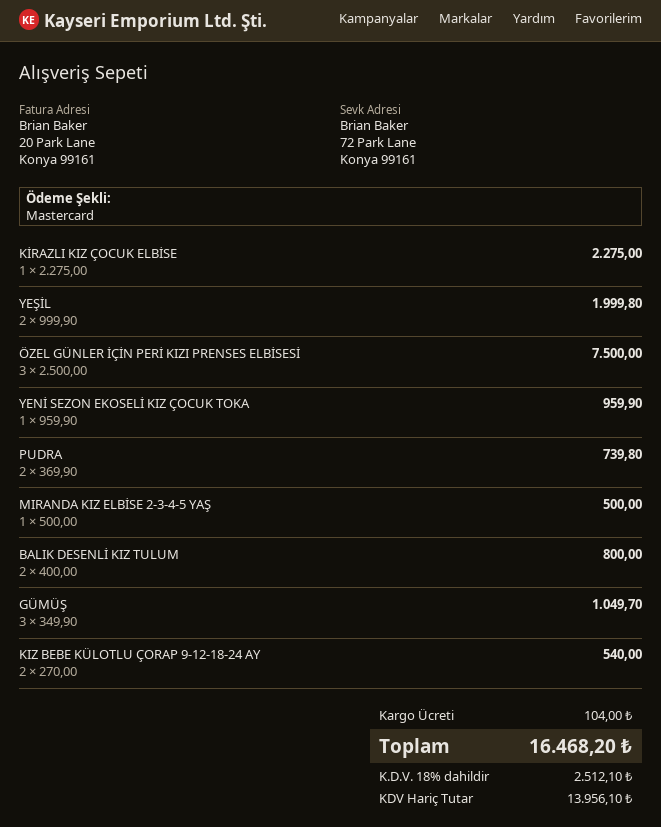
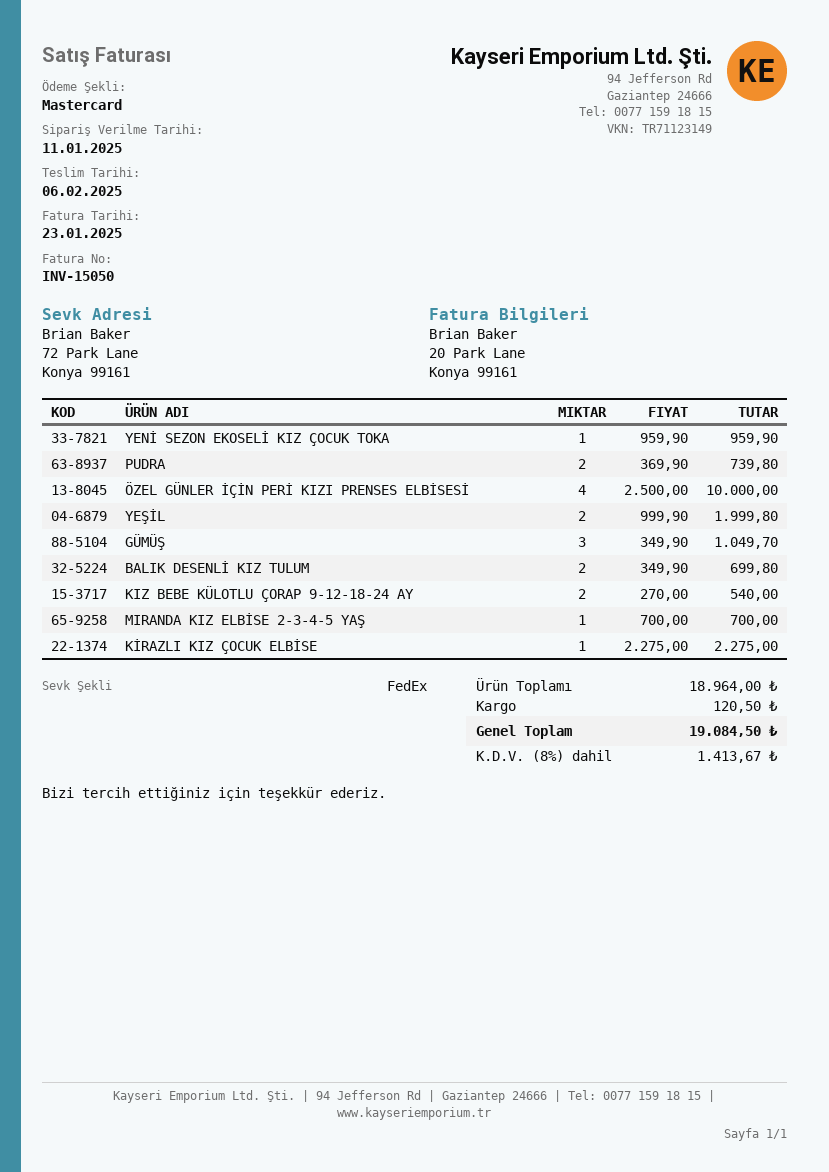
ÖZEL GÜNLER İÇİN PERİ KIZI PRENSES ELBİSESİ: 3 x 2500.00 = 7500.00 -> 4 x 2500.00 = 10000.00
MIRANDA KIZ ELBİSE 2-3-4-5 YAŞ: 1 x 500.00 = 500.00 -> 1 x 700.00 = 700.00
BALIK DESENLİ KIZ TULUM: 2 x 400.00 = 800.00 -> 2 x 349.90 = 699.80
shipping: 104.00 -> 120.50
tax: 18% = 2512.10 -> 8% = 1413.67
total: 16468.20 -> 19084.50

